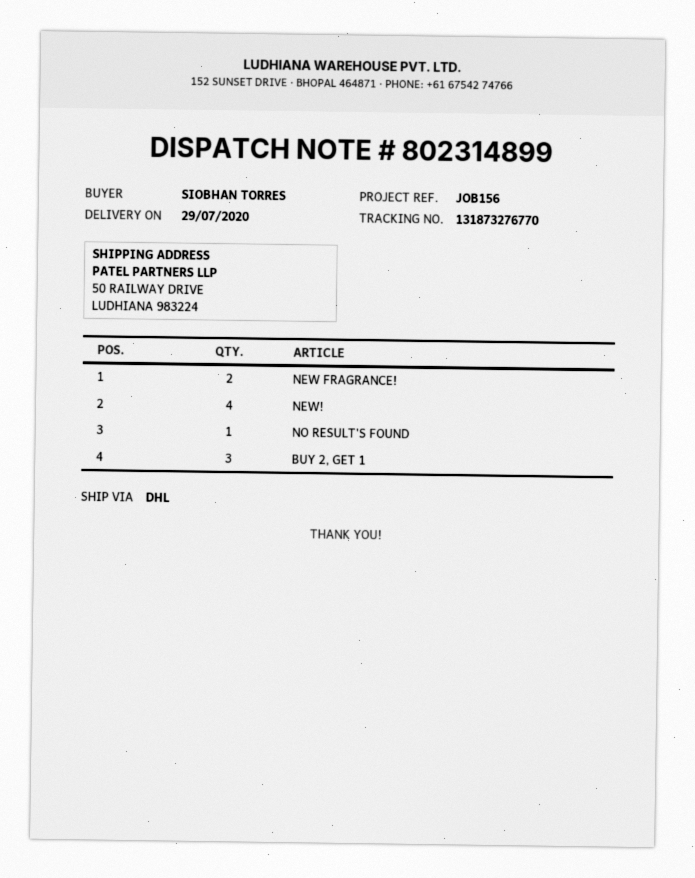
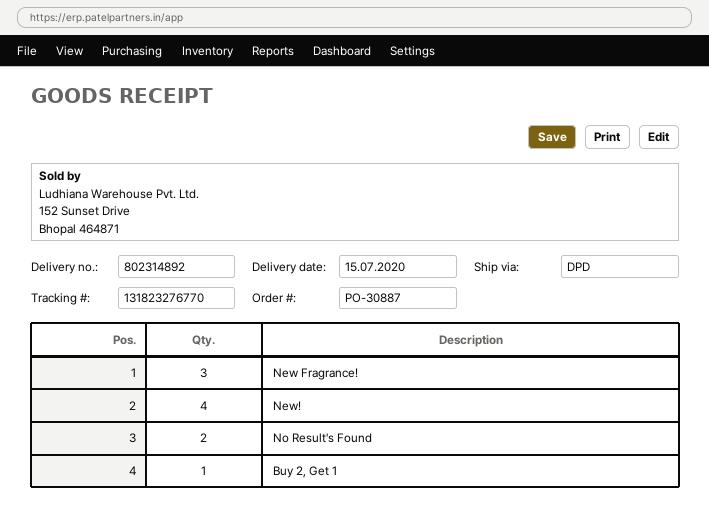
delivery note number: 802314899 -> 802314892
delivery date: 2020-07-29 -> 2020-07-15
shipping method: DHL -> DPD
tracking number: 131873276770 -> 131823276770
NEW FRAGRANCE!: 2 -> 3
NO RESULT'S FOUND: 1 -> 2
BUY 2, GET 1: 3 -> 1

